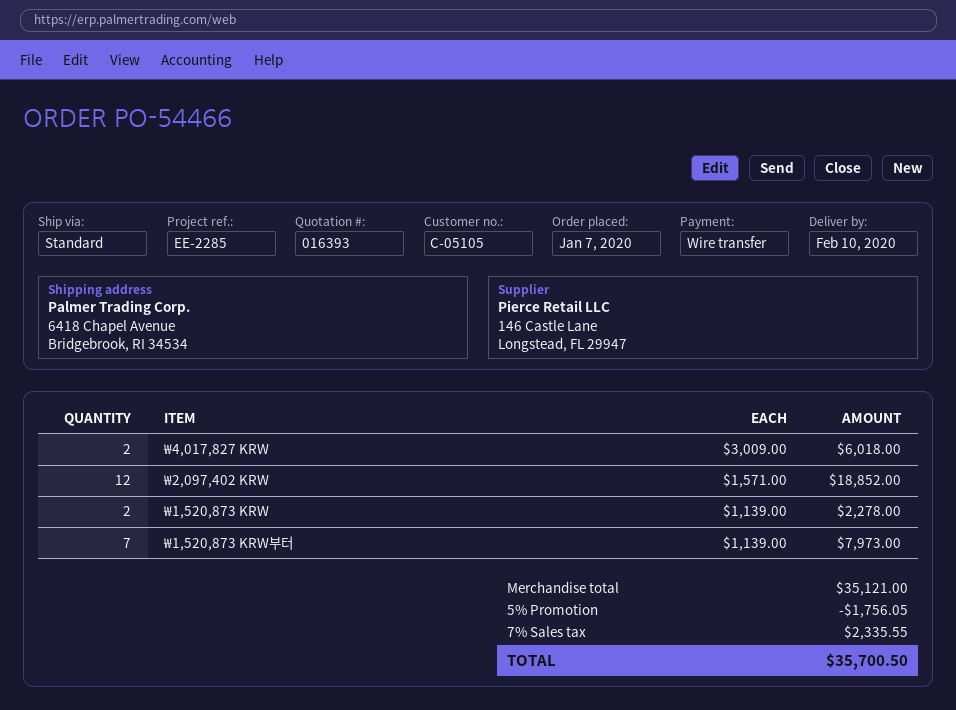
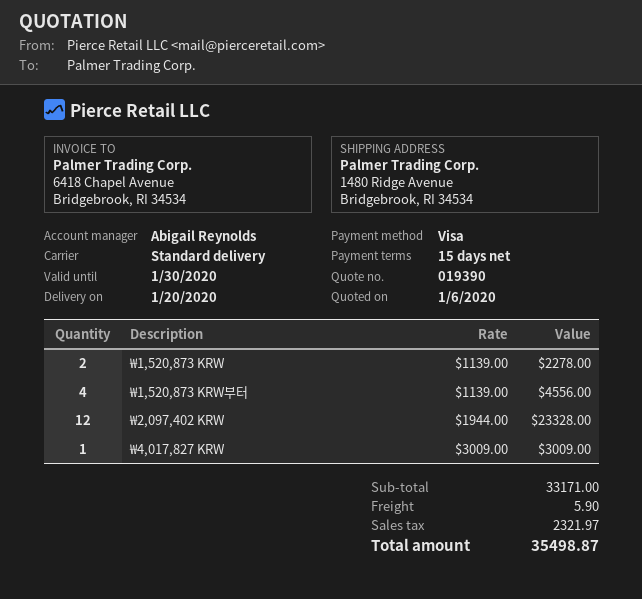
quote number: 016393 -> 019390
delivery date: 2020-02-10 -> 2020-01-20
payment method: bank transfer -> Visa
ship to: 6418 Chapel Avenue, Bridgebrook, RI 34534 -> 1480 Ridge Avenue, Bridgebrook, RI 34534
₩4,017,827 KRW: 2 x 3009.00 = 6018.00 -> 1 x 3009.00 = 3009.00
₩2,097,402 KRW: 12 x 1571.00 = 18852.00 -> 12 x 1944.00 = 23328.00
₩1,520,873 KRW부터: 7 x 1139.00 = 7973.00 -> 4 x 1139.00 = 4556.00
subtotal: 35121.00 -> 33171.00
discount: 5% = 1756.05 -> none
shipping: none -> 5.90
tax: 2335.55 -> 2321.97
total: 35700.50 -> 35498.87

